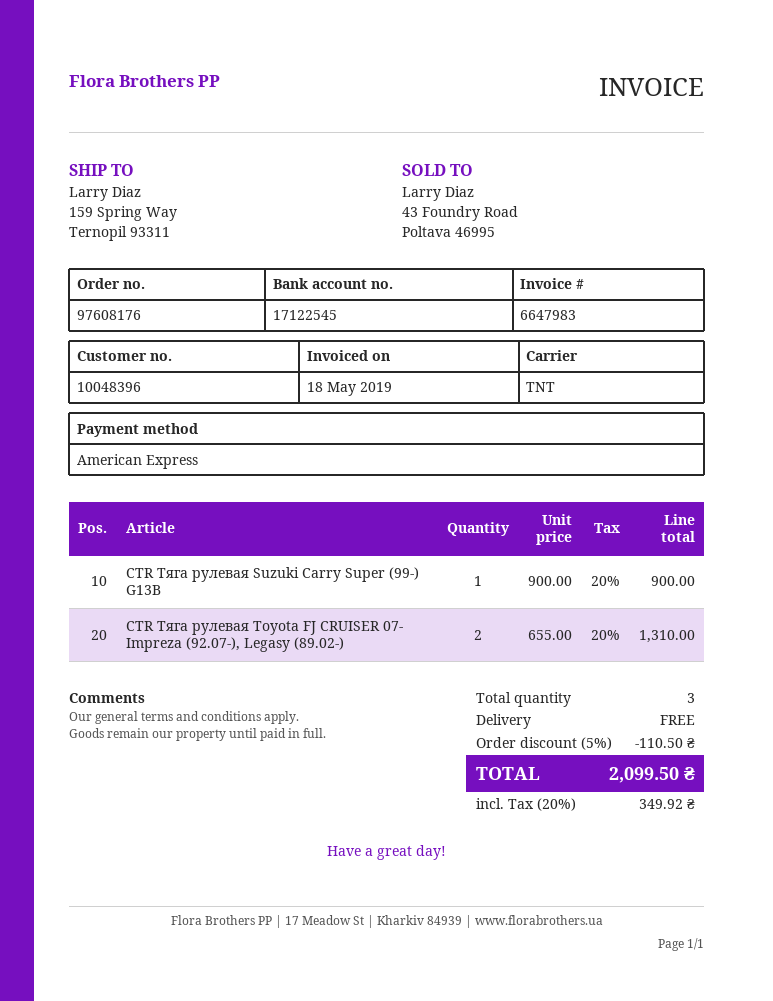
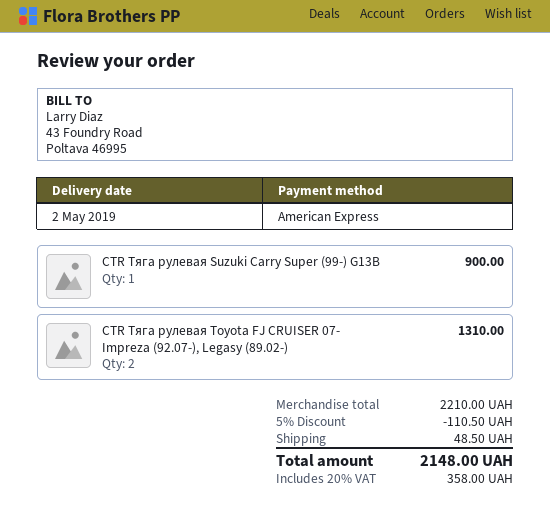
shipping: 0.00 -> 48.50
tax: 20% = 349.92 -> 20% = 358.00
total: 2099.50 -> 2148.00

